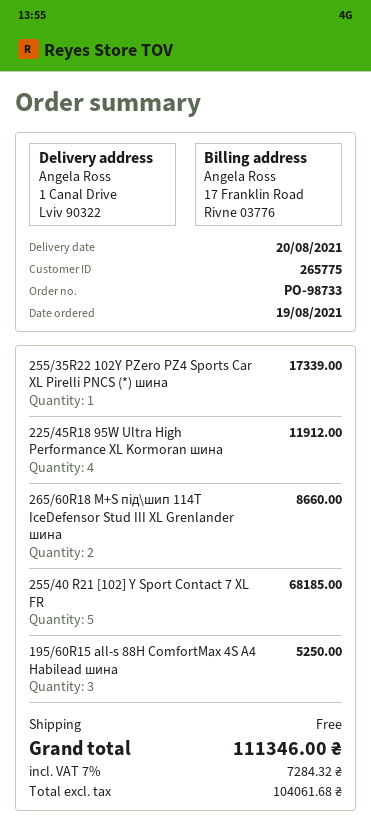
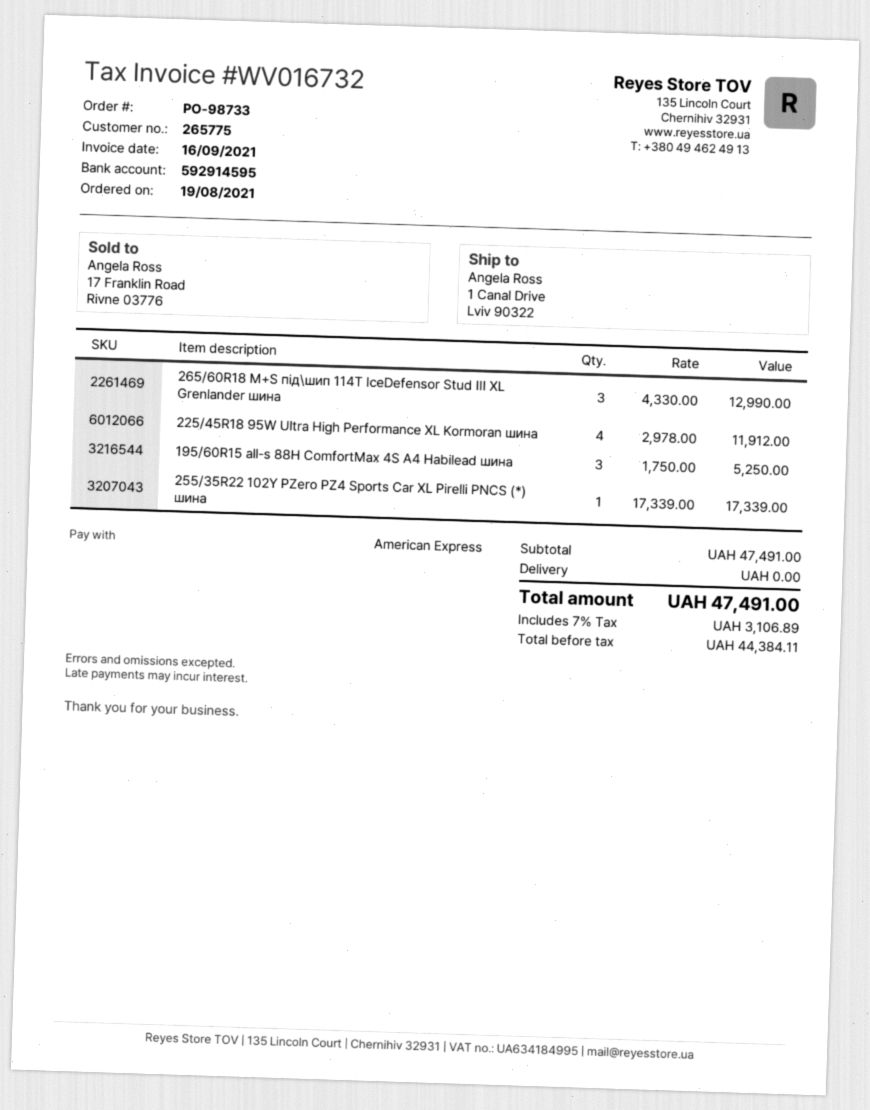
265/60R18 M+S під\шип 114T IceDefensor Stud III XL Grenlander шина: 2 for 8660.00 -> 3 for 12990.00
255/40 R21 [102] Y Sport Contact 7 XL FR: 5 for 68185.00 -> none
net: 104061.68 -> 44384.11
tax: 7% = 7284.32 -> 7% = 3106.89
total: 111346.00 -> 47491.00

